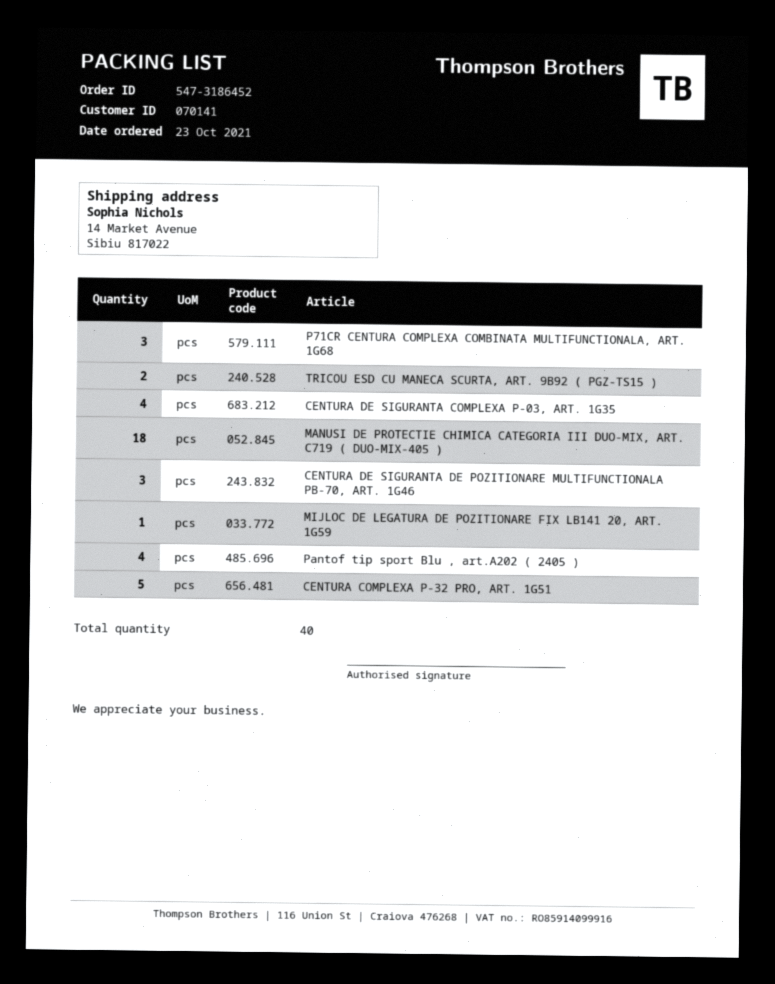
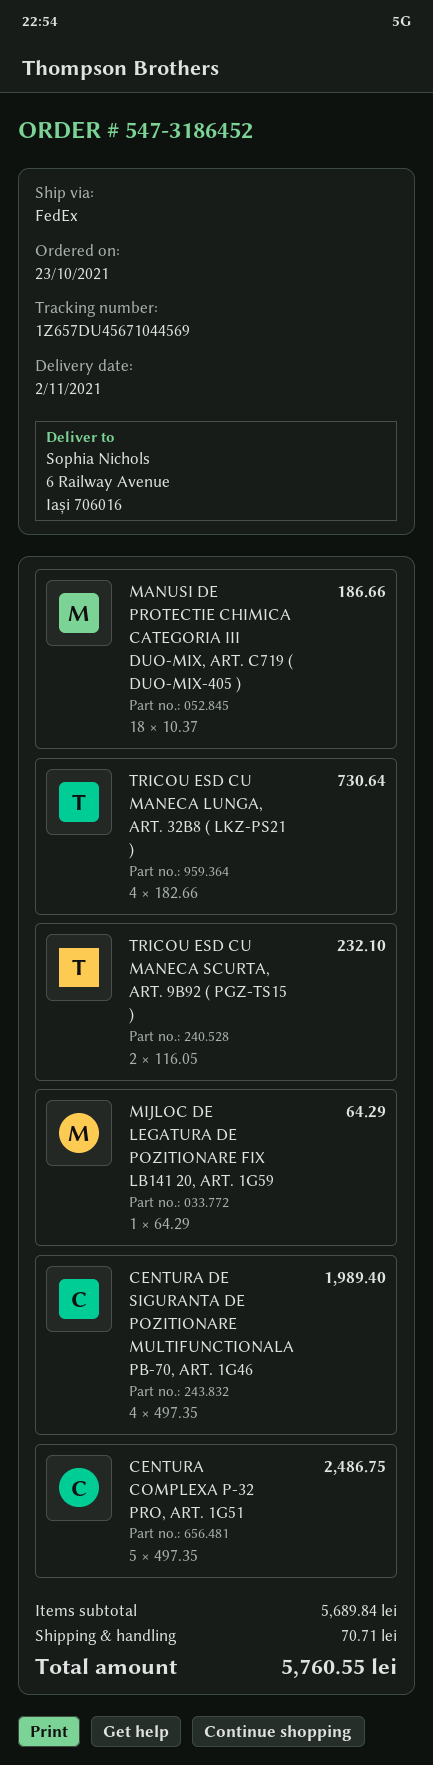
ship to: 14 Market Avenue, Sibiu 817022 -> 6 Railway Avenue, Iași 706016
P71CR CENTURA COMPLEXA COMBINATA MULTIFUNCTIONALA, ART. 1G68: 3 -> none
CENTURA DE SIGURANTA COMPLEXA P-03, ART. 1G35: 4 -> none
CENTURA DE SIGURANTA DE POZITIONARE MULTIFUNCTIONALA PB-70, ART. 1G46: 3 -> 4
Pantof tip sport Blu , art.A202 ( 2405 ): 4 -> none
TRICOU ESD CU MANECA LUNGA, ART. 32B8 ( LKZ-PS21 ): none -> 4

